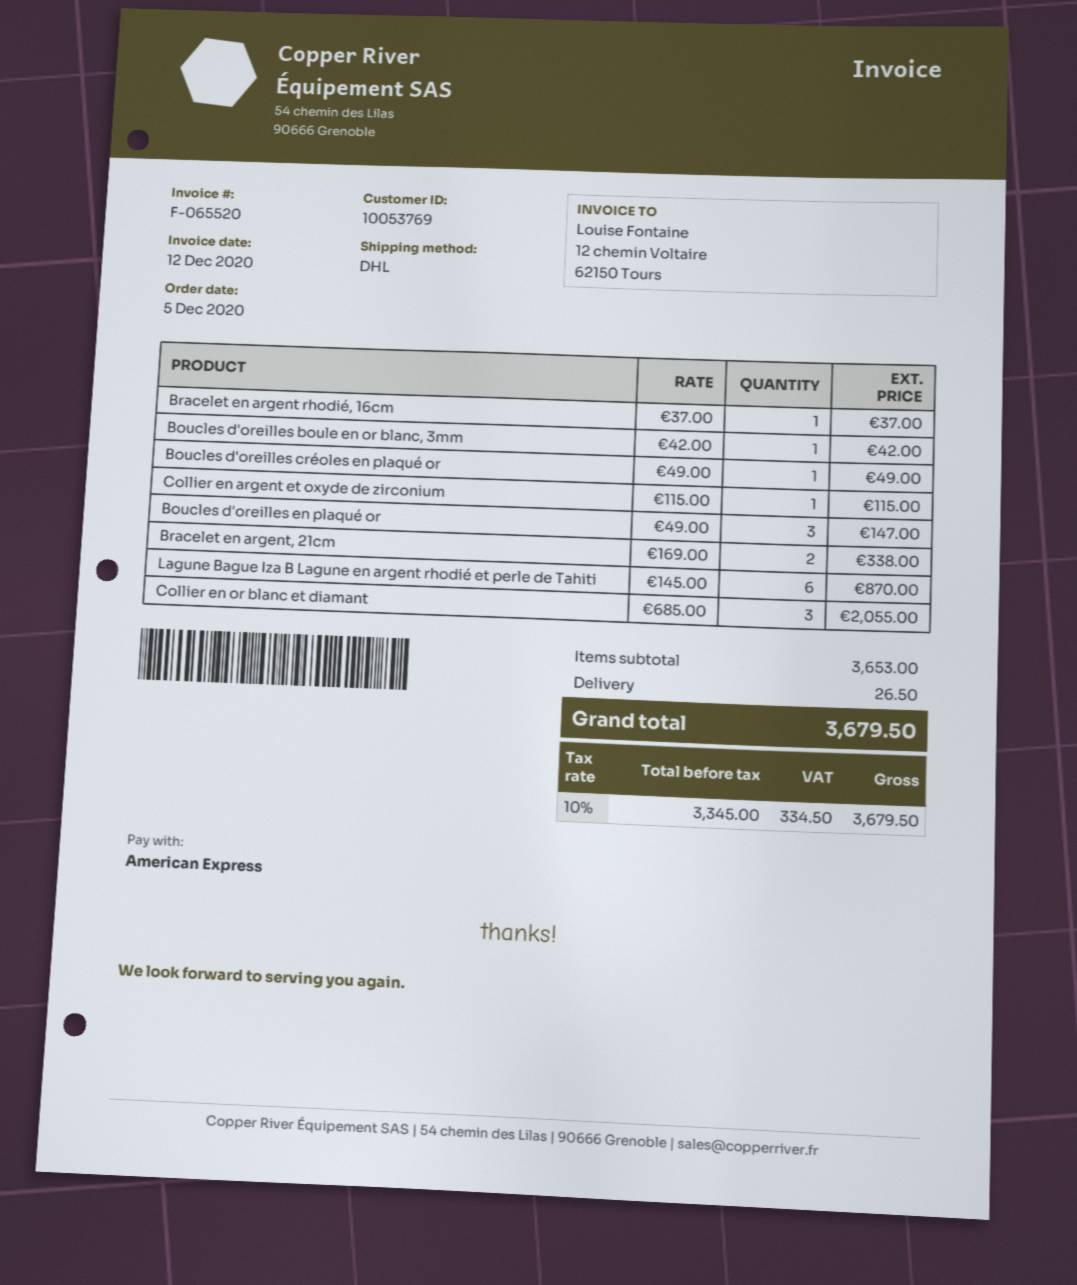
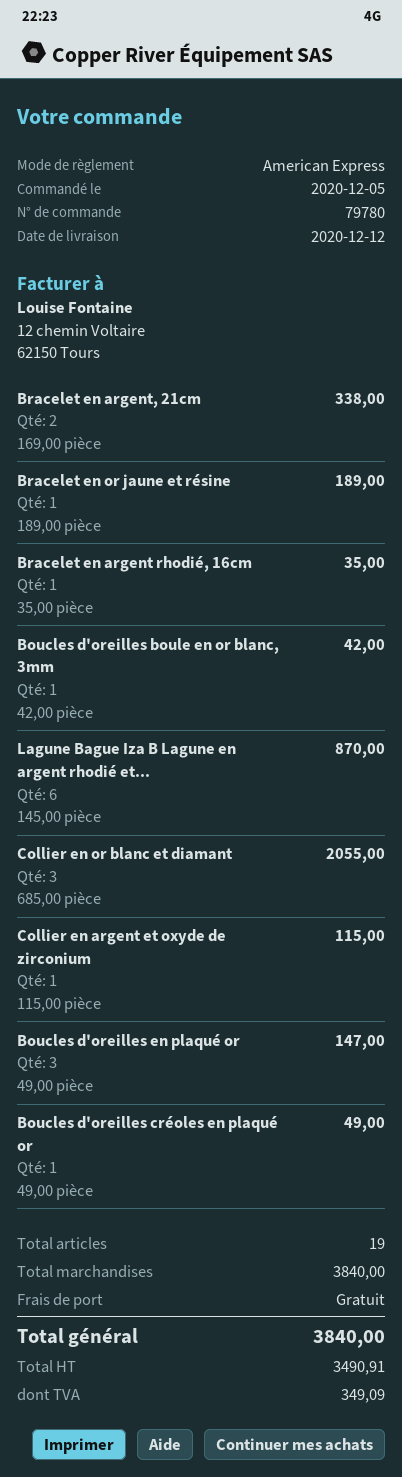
Bracelet en argent rhodié, 16cm: 1 x 37.00 = 37.00 -> 1 x 35.00 = 35.00
Bracelet en or jaune et résine: none -> 1 x 189.00 = 189.00
subtotal: 3653.00 -> 3840.00
shipping: 26.50 -> 0.00
net: 3345.00 -> 3490.91
tax: 334.50 -> 349.09
total: 3679.50 -> 3840.00

